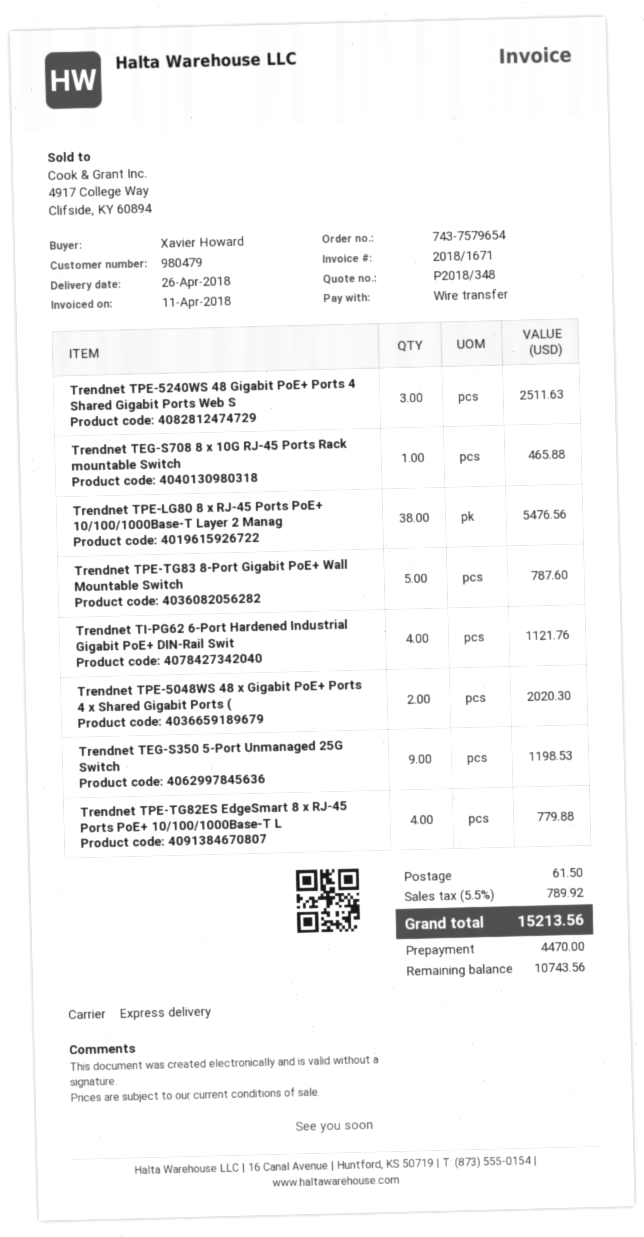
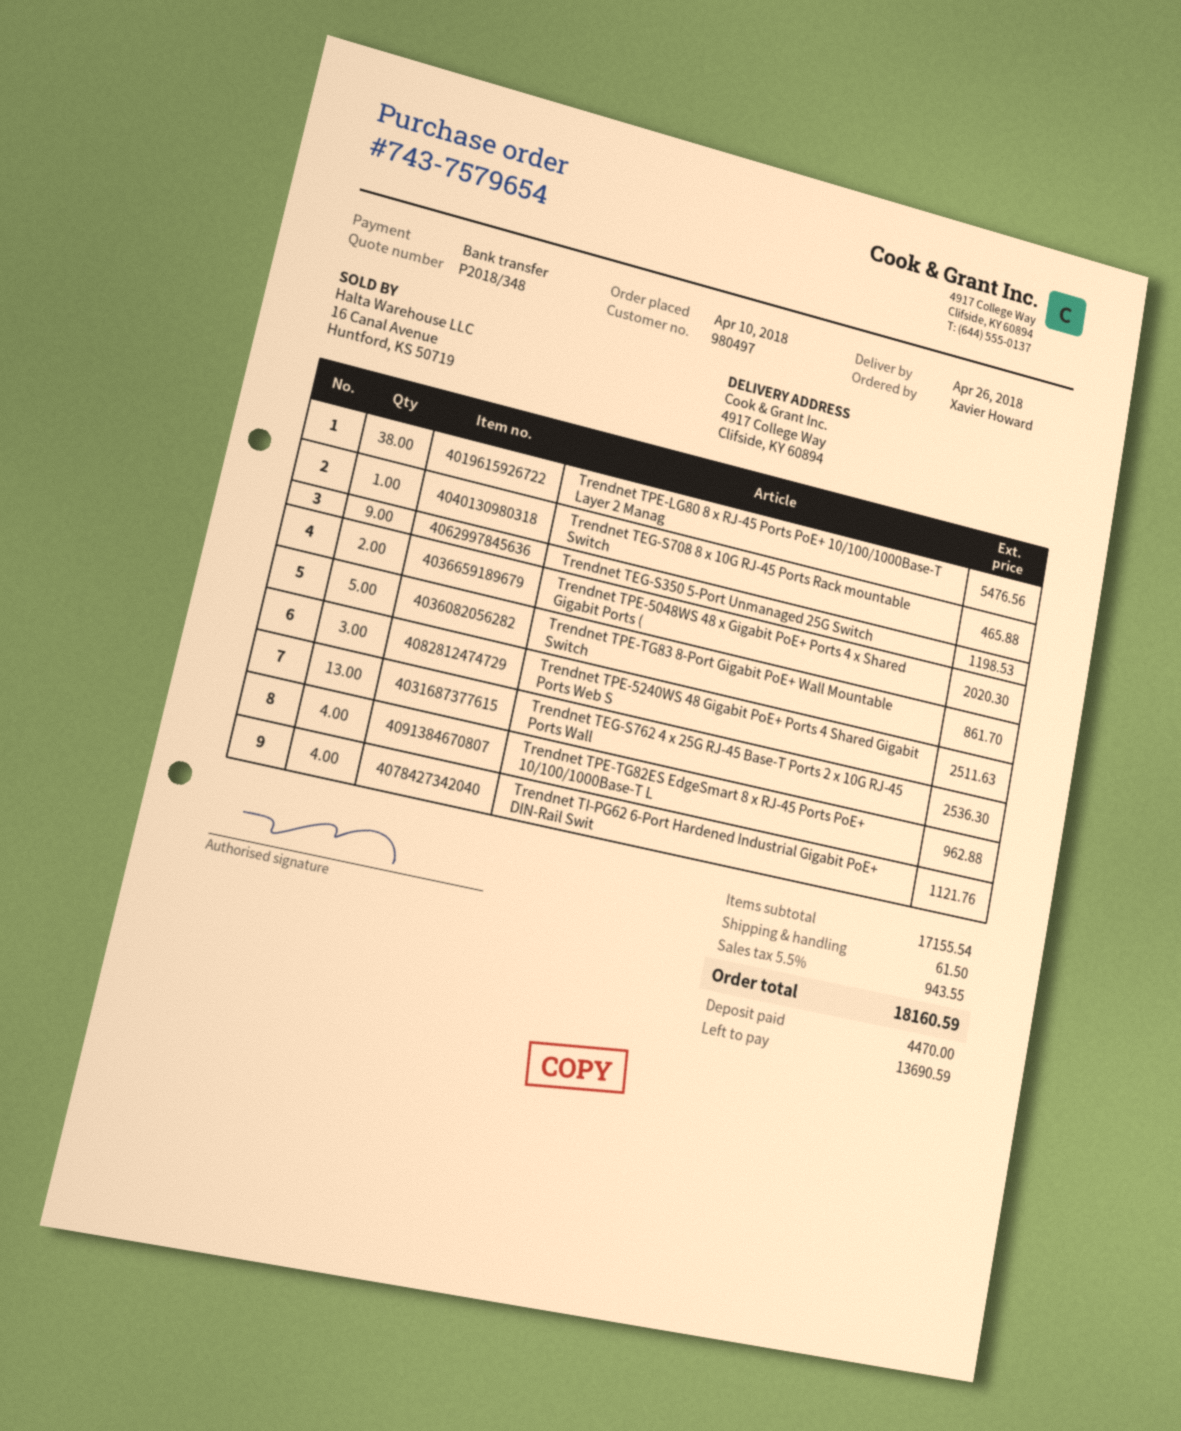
customer number: 980479 -> 980497
Trendnet TPE-TG83 8-Port Gigabit PoE+ Wall Mountable Switch: 5 for 787.60 -> 5 for 861.70
Trendnet TPE-TG82ES EdgeSmart 8 x RJ-45 Ports PoE+ 10/100/1000Base-T L: 4 for 779.88 -> 4 for 962.88
Trendnet TEG-S762 4 x 25G RJ-45 Base-T Ports 2 x 10G RJ-45 Ports Wall: none -> 13 for 2536.30
tax: 5.5% = 789.92 -> 5.5% = 943.55
total: 15213.56 -> 18160.59
balance: 10743.56 -> 13690.59

